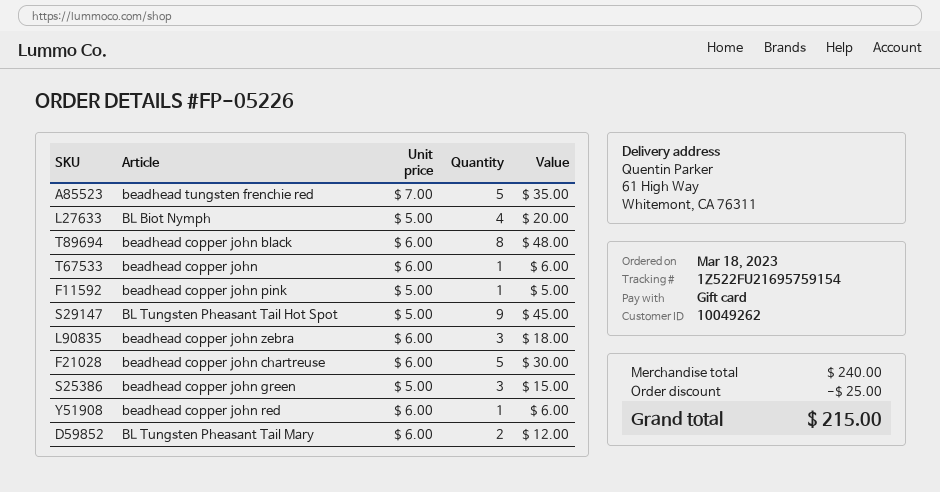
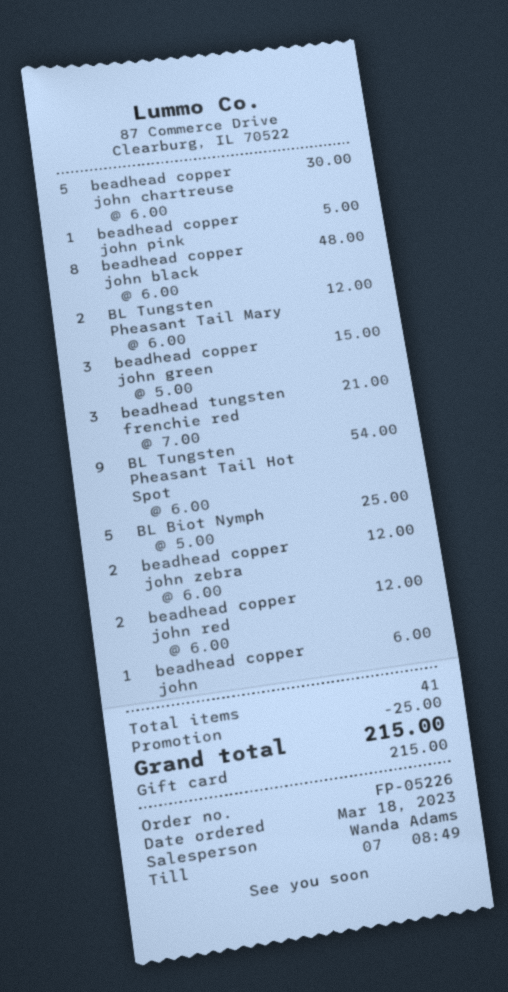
beadhead tungsten frenchie red: 5 x 7.00 = 35.00 -> 3 x 7.00 = 21.00
BL Biot Nymph: 4 x 5.00 = 20.00 -> 5 x 5.00 = 25.00
BL Tungsten Pheasant Tail Hot Spot: 9 x 5.00 = 45.00 -> 9 x 6.00 = 54.00
beadhead copper john zebra: 3 x 6.00 = 18.00 -> 2 x 6.00 = 12.00
beadhead copper john red: 1 x 6.00 = 6.00 -> 2 x 6.00 = 12.00

